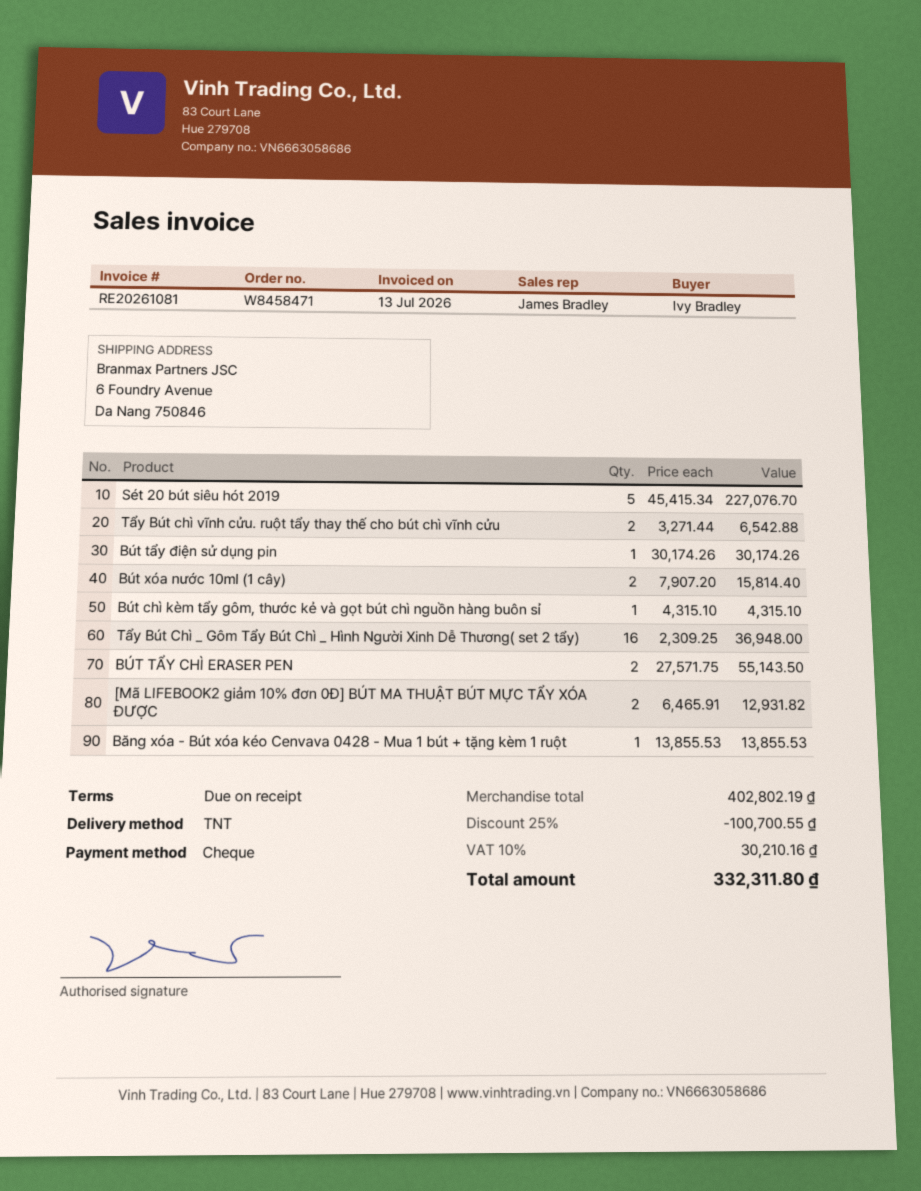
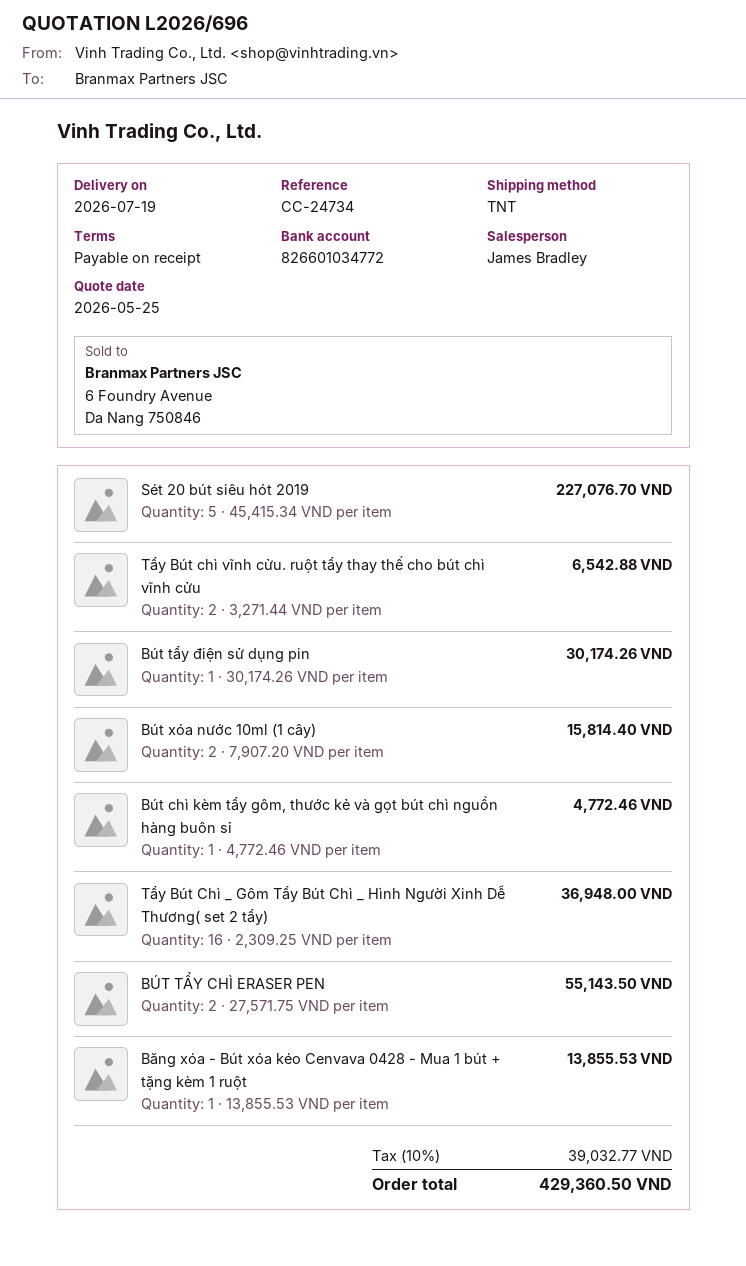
Bút chì kèm tẩy gôm, thước kẻ và gọt bút chì nguồn hàng buôn sỉ: 1 x 4315.10 = 4315.10 -> 1 x 4772.46 = 4772.46
[Mã LIFEBOOK2 giảm 10% đơn 0Đ] BÚT MA THUẬT BÚT MỰC TẨY XÓA ĐƯỢC: 2 x 6465.91 = 12931.82 -> none
discount: 25% = 100700.55 -> none
tax: 10% = 30210.16 -> 10% = 39032.77
total: 332311.80 -> 429360.50

